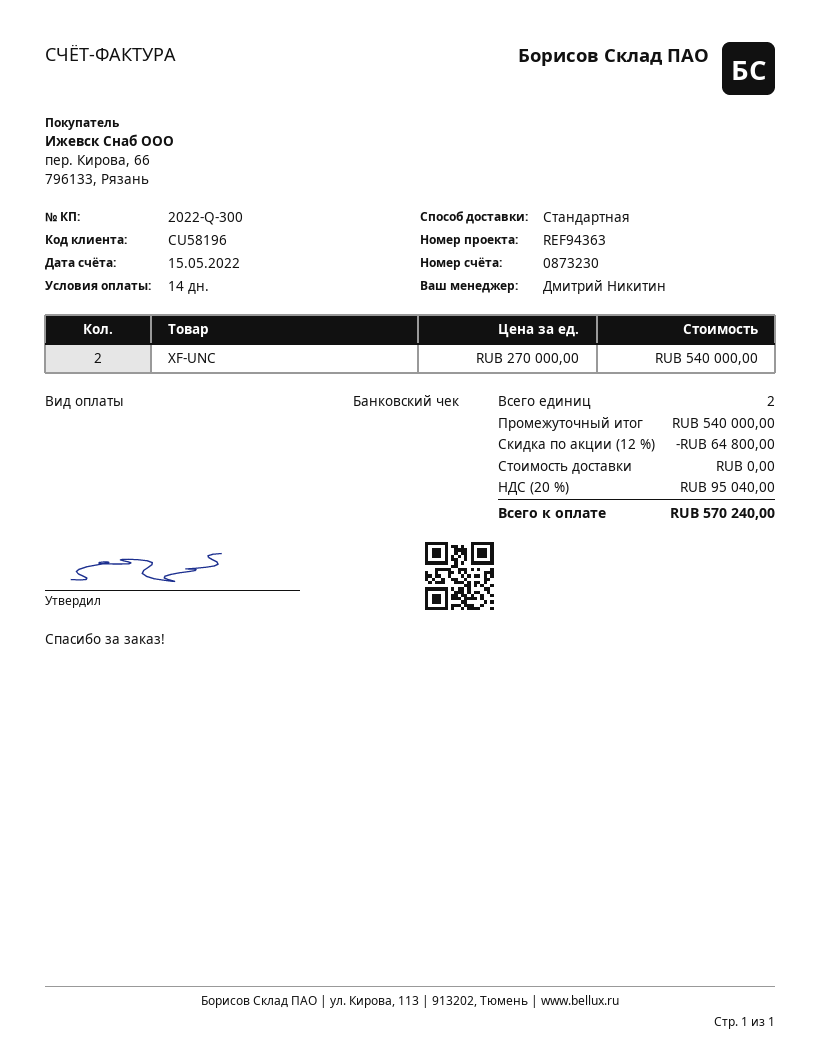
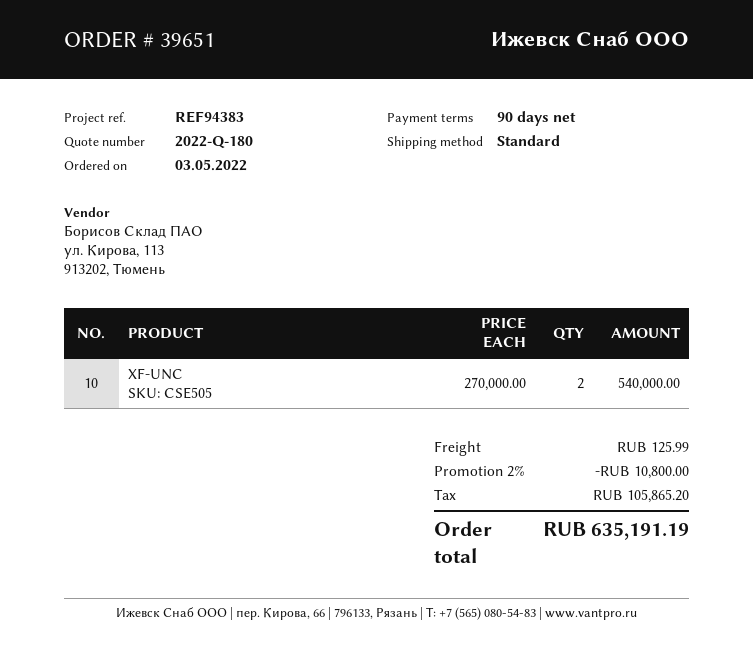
quote number: 2022-Q-300 -> 2022-Q-180
payment terms: 14 days -> 90 days
reference: REF94363 -> REF94383
discount: 12% = 64800.00 -> 2% = 10800.00
shipping: 0.00 -> 125.99
tax: 95040.00 -> 105865.20
total: 570240.00 -> 635191.19

